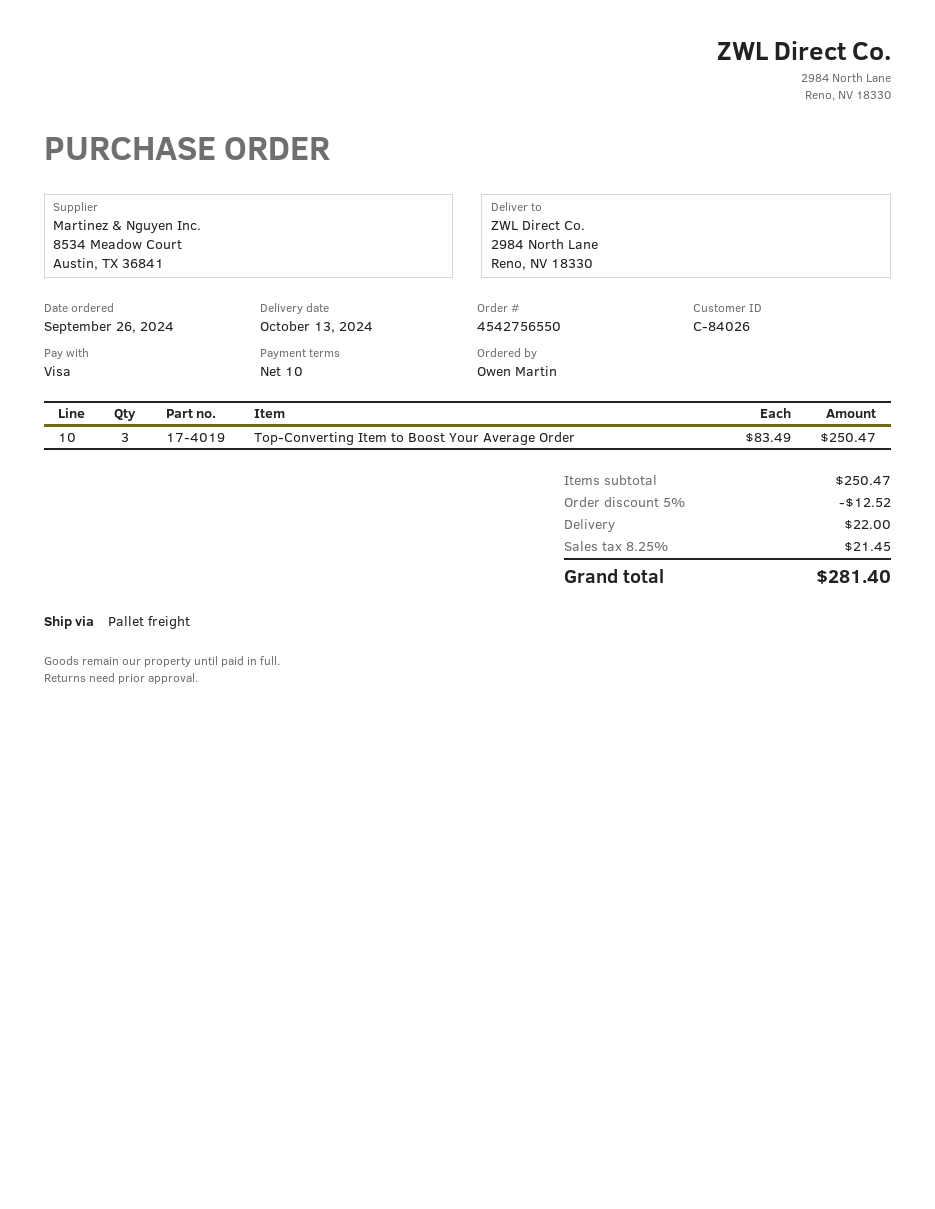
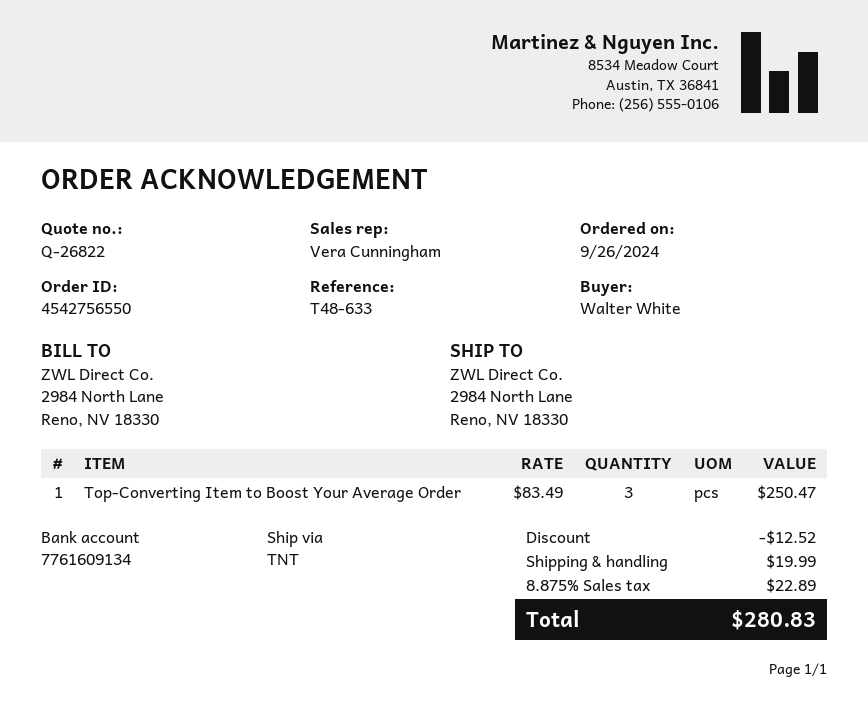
ordered by: Owen Martin -> Walter White
shipping method: pallet freight -> TNT
shipping: 22.00 -> 19.99
tax: 8.25% = 21.45 -> 8.875% = 22.89
total: 281.40 -> 280.83

